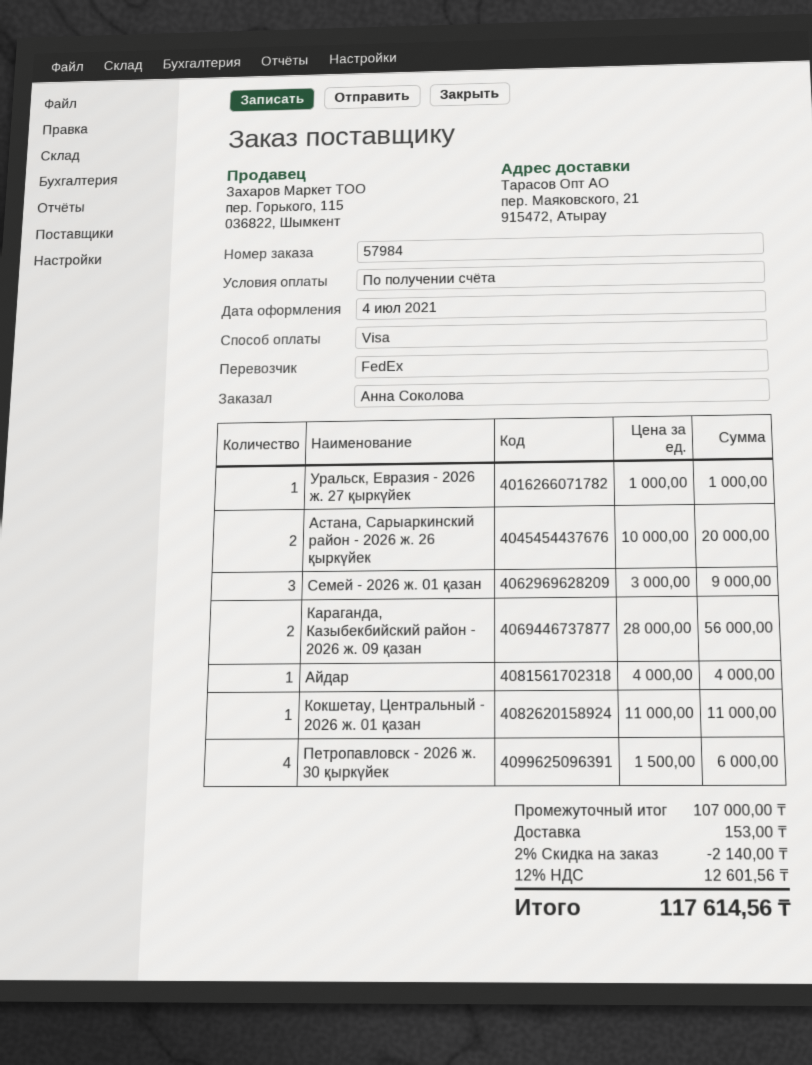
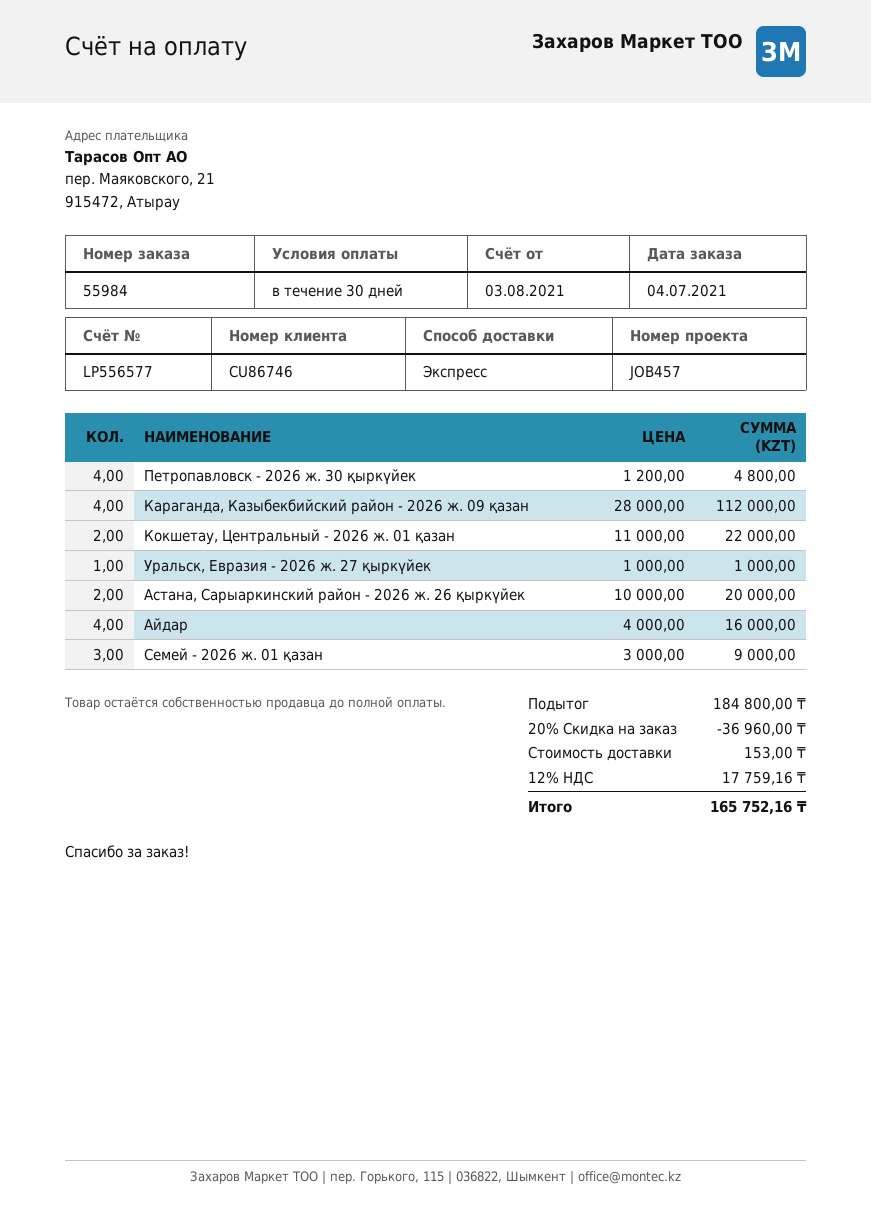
order number: 57984 -> 55984
payment terms: on receipt -> 30 days
shipping method: FedEx -> express
Караганда, Казыбекбийский район - 2026 ж. 09 қазан: 2 x 28000.00 = 56000.00 -> 4 x 28000.00 = 112000.00
Айдар: 1 x 4000.00 = 4000.00 -> 4 x 4000.00 = 16000.00
Кокшетау, Центральный - 2026 ж. 01 қазан: 1 x 11000.00 = 11000.00 -> 2 x 11000.00 = 22000.00
Петропавловск - 2026 ж. 30 қыркүйек: 4 x 1500.00 = 6000.00 -> 4 x 1200.00 = 4800.00
subtotal: 107000.00 -> 184800.00
discount: 2% = 2140.00 -> 20% = 36960.00
tax: 12% = 12601.56 -> 12% = 17759.16
total: 117614.56 -> 165752.16

